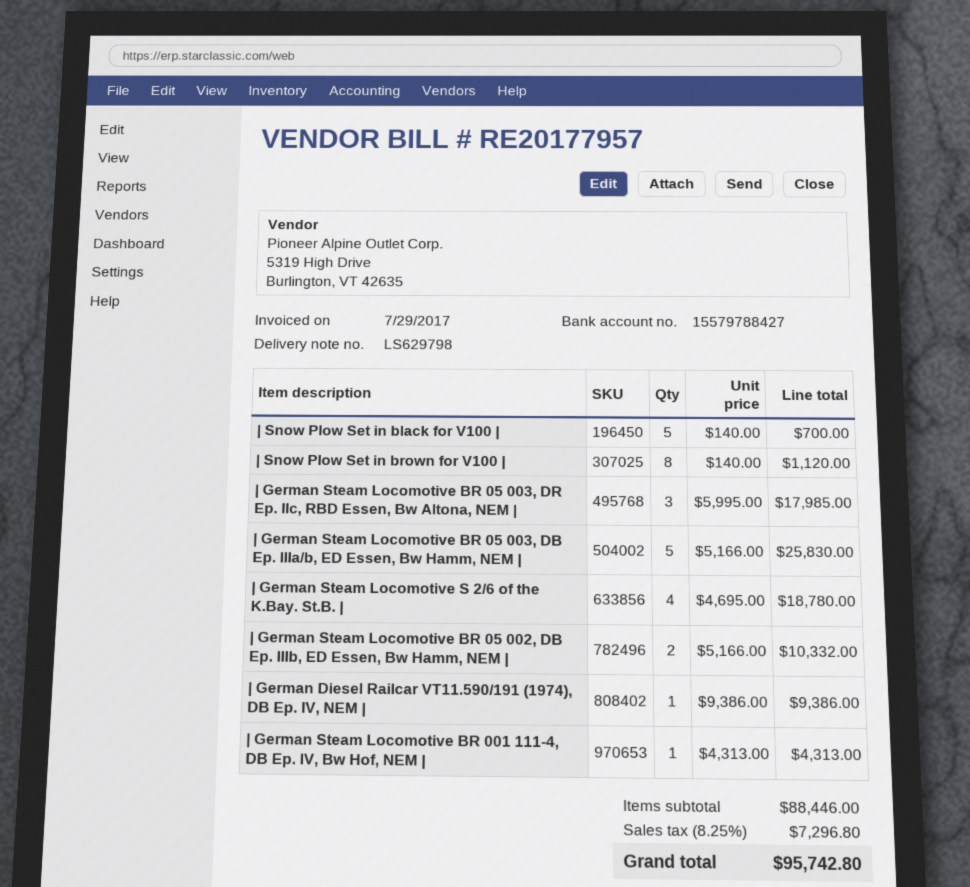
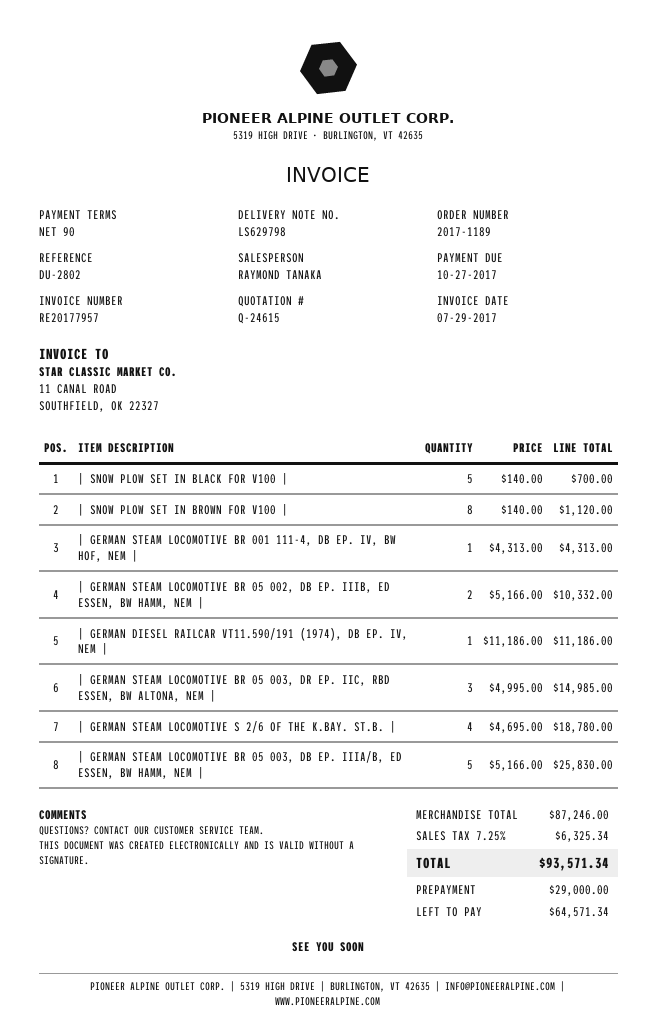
| German Steam Locomotive BR 05 003, DR Ep. IIc, RBD Essen, Bw Altona, NEM |: 3 x 5995.00 = 17985.00 -> 3 x 4995.00 = 14985.00
| German Diesel Railcar VT11.590/191 (1974), DB Ep. IV, NEM |: 1 x 9386.00 = 9386.00 -> 1 x 11186.00 = 11186.00
subtotal: 88446.00 -> 87246.00
tax: 8.25% = 7296.80 -> 7.25% = 6325.34
total: 95742.80 -> 93571.34

